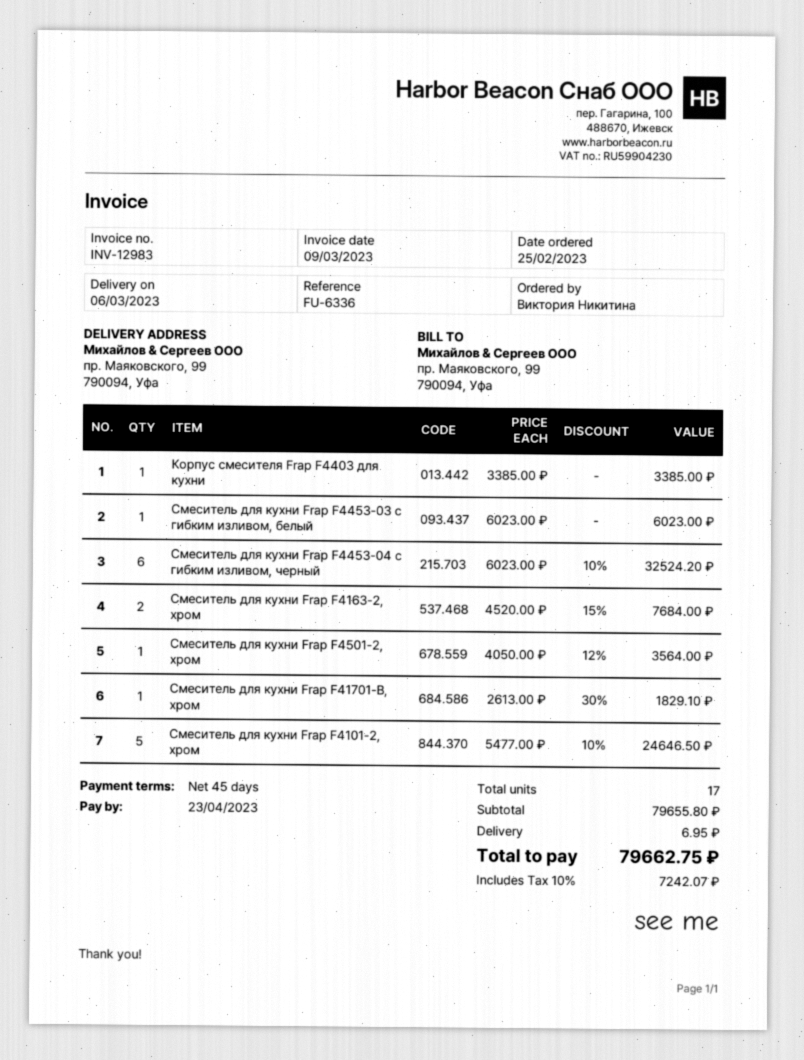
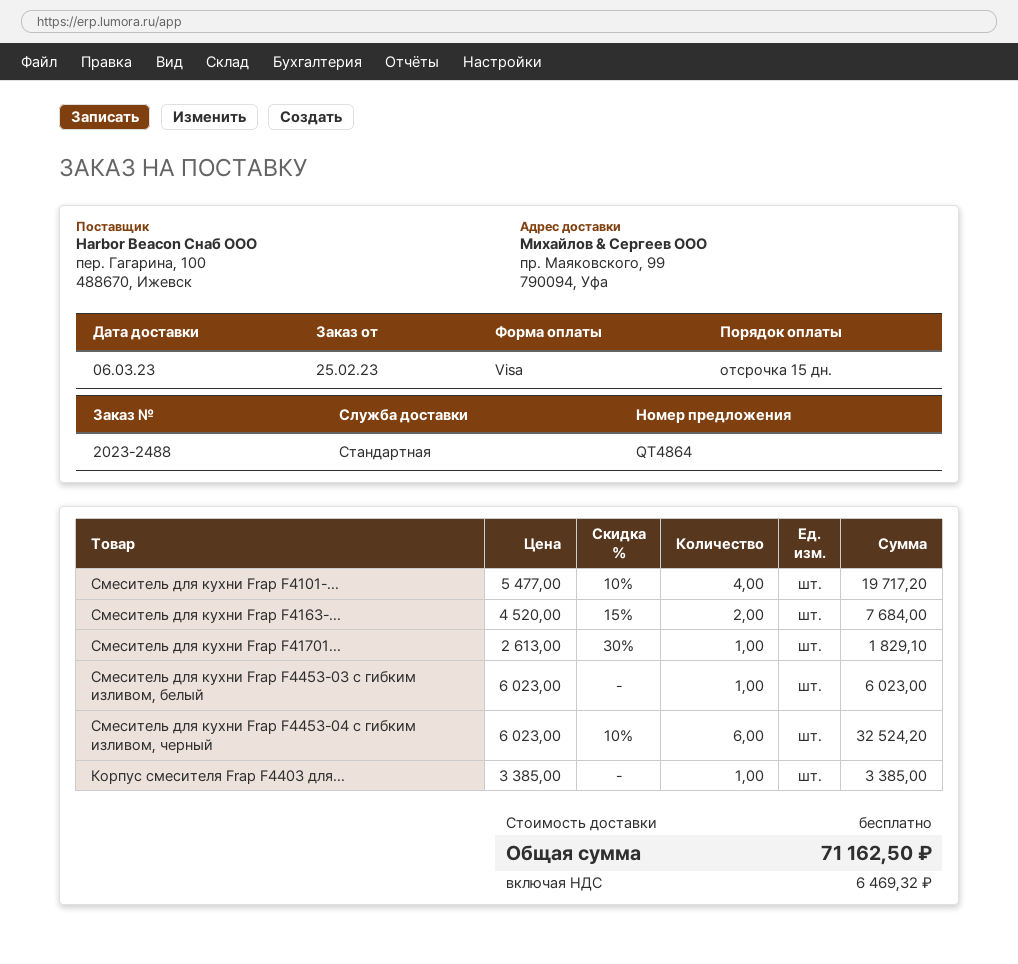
payment terms: 45 days -> 15 days
Смеситель для кухни Frap F4501-2, хром: 1 x 4050.00 - 12% = 3564.00 -> none
Смеситель для кухни Frap F4101-2, хром: 5 x 5477.00 - 10% = 24646.50 -> 4 x 5477.00 - 10% = 19717.20
shipping: 6.95 -> 0.00
tax: 7242.07 -> 6469.32
total: 79662.75 -> 71162.50

